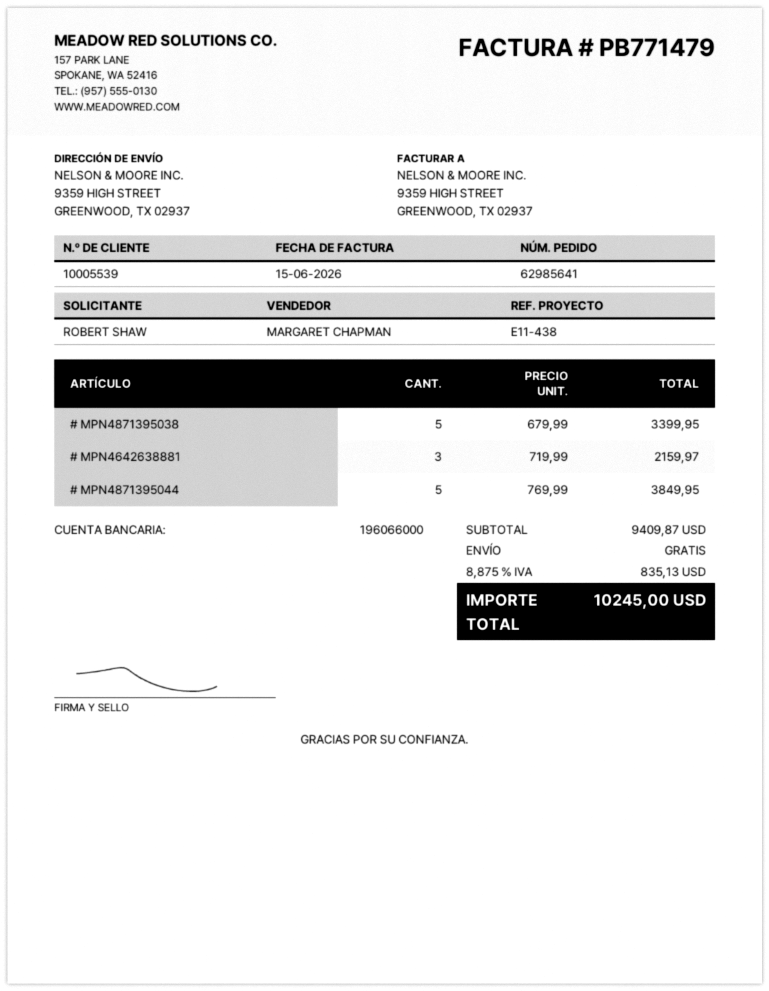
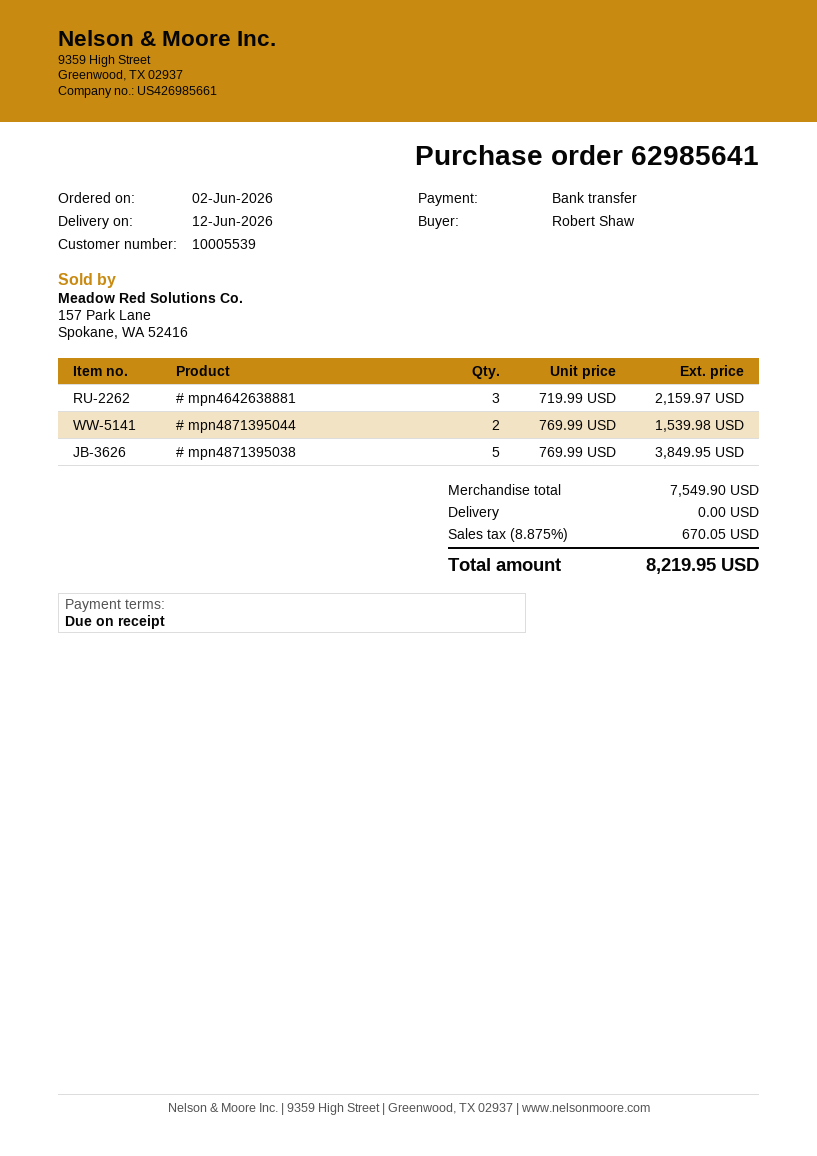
# MPN4871395038: 5 x 679.99 = 3399.95 -> 5 x 769.99 = 3849.95
# MPN4871395044: 5 x 769.99 = 3849.95 -> 2 x 769.99 = 1539.98
subtotal: 9409.87 -> 7549.90
tax: 8.875% = 835.13 -> 8.875% = 670.05
total: 10245.00 -> 8219.95

